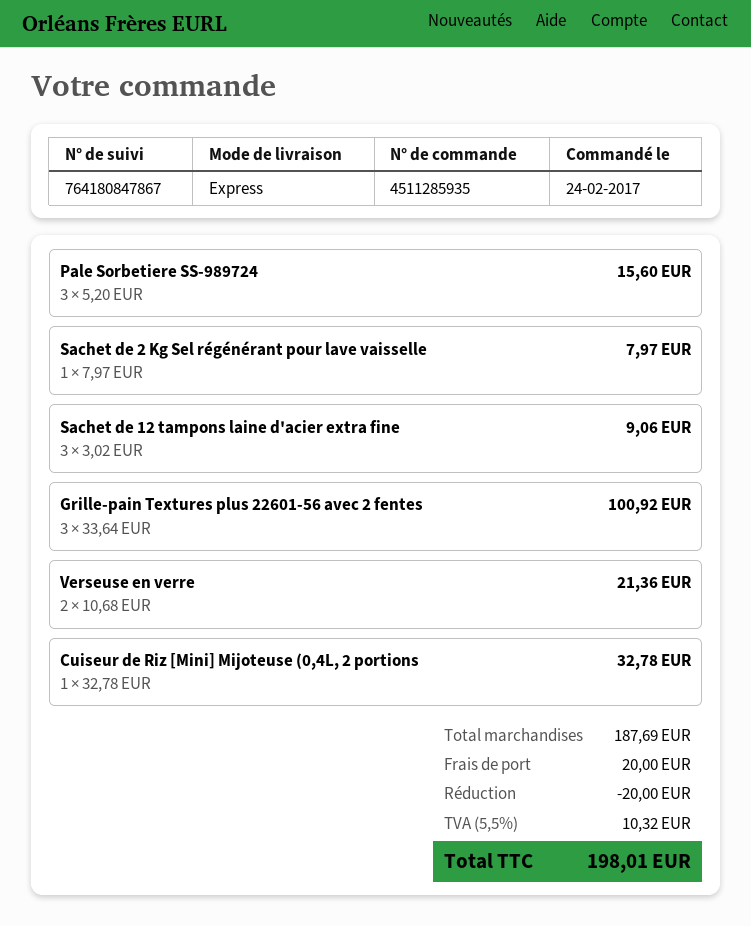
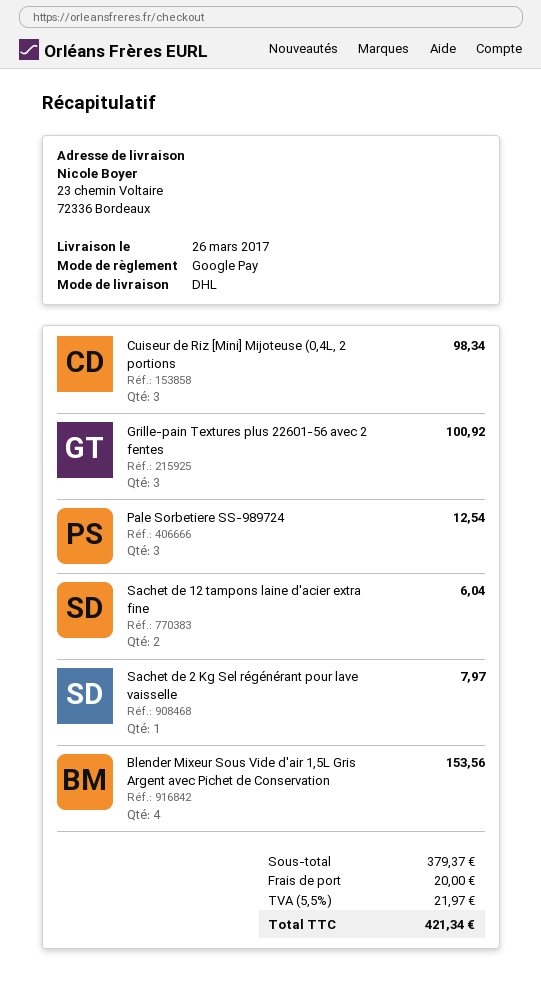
shipping method: express -> DHL
Pale Sorbetiere SS-989724: 3 for 15.60 -> 3 for 12.54
Sachet de 12 tampons laine d'acier extra fine: 3 for 9.06 -> 2 for 6.04
Verseuse en verre: 2 for 21.36 -> none
Cuiseur de Riz [Mini] Mijoteuse (0,4L, 2 portions: 1 for 32.78 -> 3 for 98.34
Blender Mixeur Sous Vide d'air 1,5L Gris Argent avec Pichet de Conservation: none -> 4 for 153.56
subtotal: 187.69 -> 379.37
discount: 20.00 -> none
tax: 5.5% = 10.32 -> 5.5% = 21.97
total: 198.01 -> 421.34

